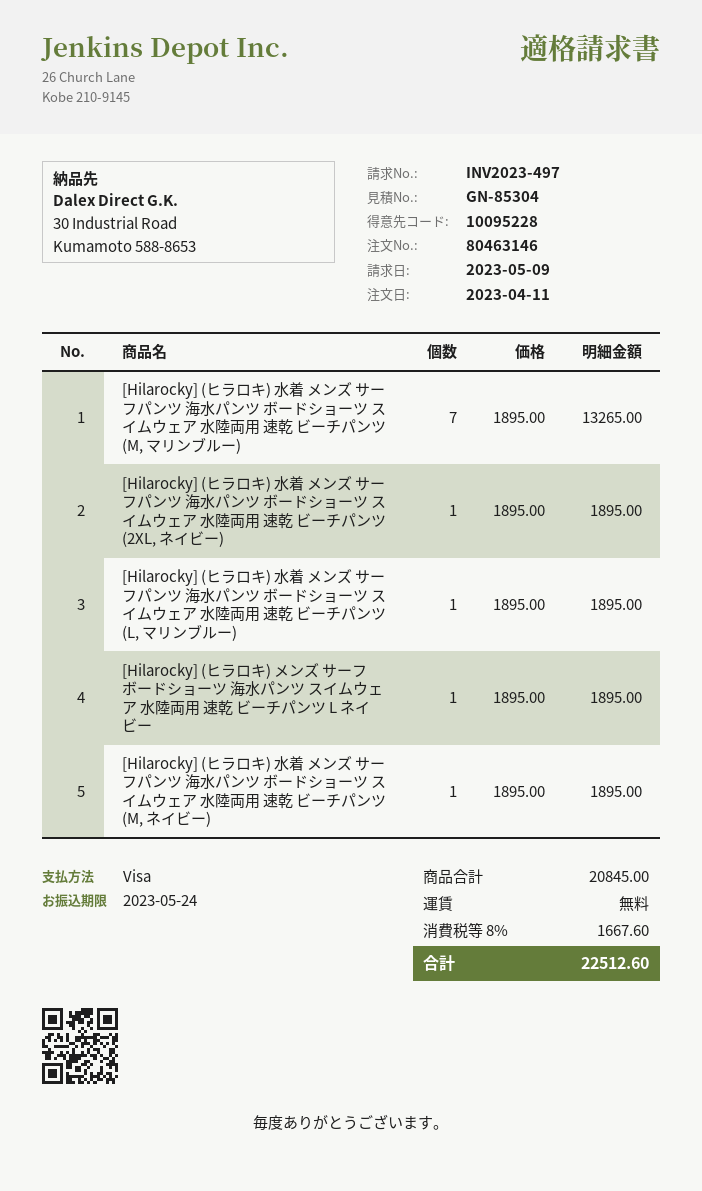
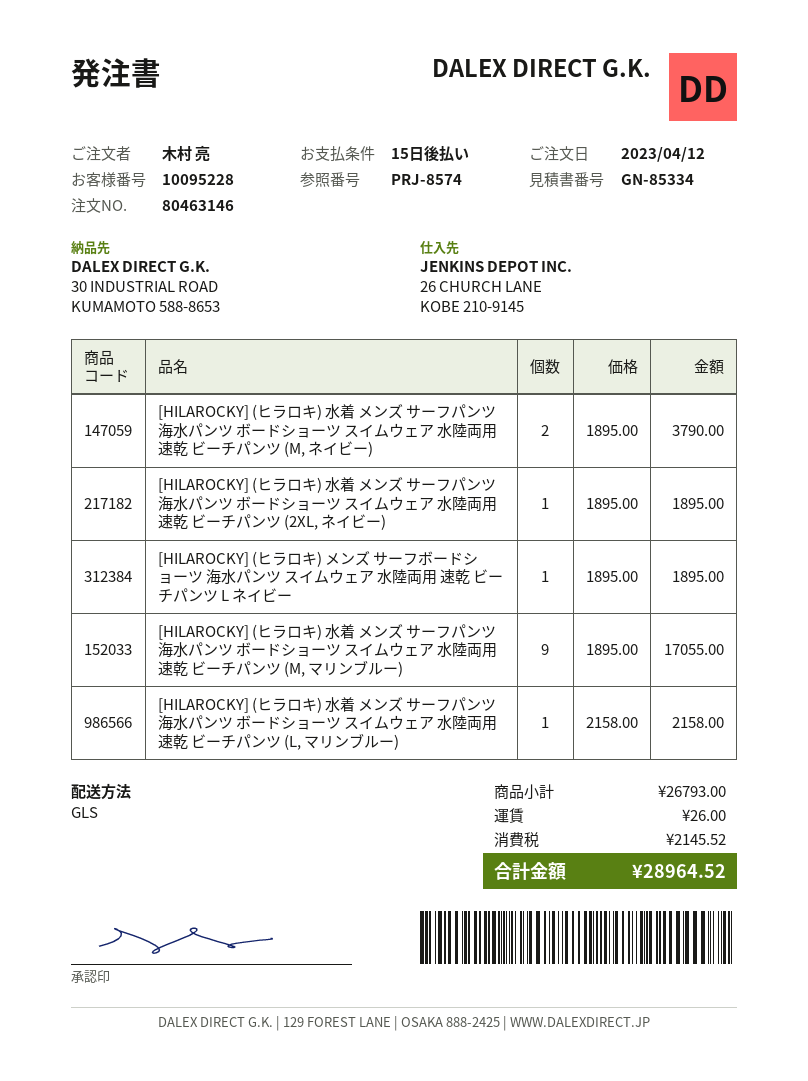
quote number: GN-85304 -> GN-85334
order date: 2023-04-11 -> 2023-04-12
[Hilarocky] (ヒラロキ) 水着 メンズ サーフパンツ 海水パンツ ボードショーツ スイムウェア 水陸両用 速乾 ビーチパンツ (M, マリンブルー): 7 x 1895.00 = 13265.00 -> 9 x 1895.00 = 17055.00
[Hilarocky] (ヒラロキ) 水着 メンズ サーフパンツ 海水パンツ ボードショーツ スイムウェア 水陸両用 速乾 ビーチパンツ (L, マリンブルー): 1 x 1895.00 = 1895.00 -> 1 x 2158.00 = 2158.00
[Hilarocky] (ヒラロキ) 水着 メンズ サーフパンツ 海水パンツ ボードショーツ スイムウェア 水陸両用 速乾 ビーチパンツ (M, ネイビー): 1 x 1895.00 = 1895.00 -> 2 x 1895.00 = 3790.00
subtotal: 20845.00 -> 26793.00
shipping: 0.00 -> 26.00
tax: 1667.60 -> 2145.52
total: 22512.60 -> 28964.52

